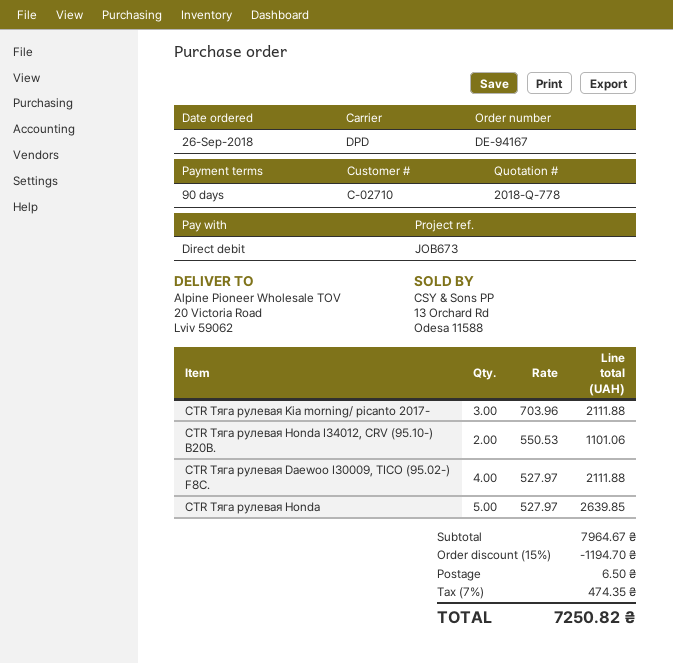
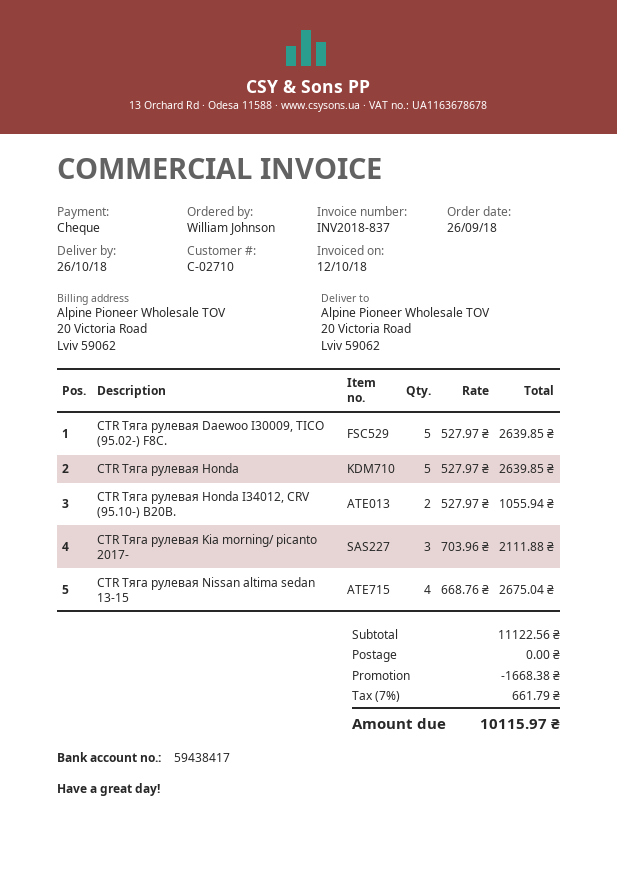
payment method: direct debit -> cheque
CTR Тяга рулевая Honda I34012, CRV (95.10-) B20B.: 2 x 550.53 = 1101.06 -> 2 x 527.97 = 1055.94
CTR Тяга рулевая Daewoo I30009, TICO (95.02-) F8C.: 4 x 527.97 = 2111.88 -> 5 x 527.97 = 2639.85
CTR Тяга рулевая Nissan altima sedan 13-15: none -> 4 x 668.76 = 2675.04
subtotal: 7964.67 -> 11122.56
discount: 1194.70 -> 1668.38
shipping: 6.50 -> 0.00
tax: 7% = 474.35 -> 7% = 661.79
total: 7250.82 -> 10115.97

